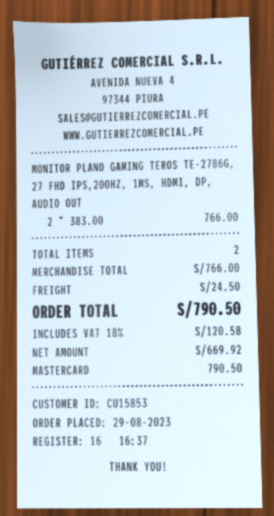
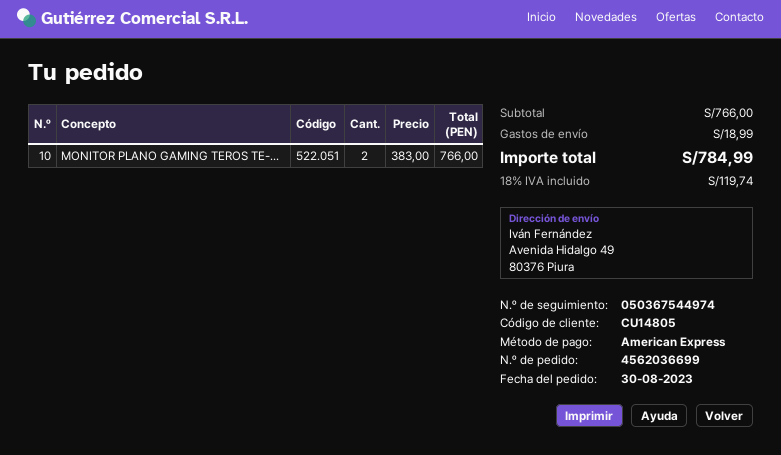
order date: 2023-08-29 -> 2023-08-30
customer number: CU15853 -> CU14805
payment method: Mastercard -> American Express
shipping: 24.50 -> 18.99
tax: 18% = 120.58 -> 18% = 119.74
total: 790.50 -> 784.99

